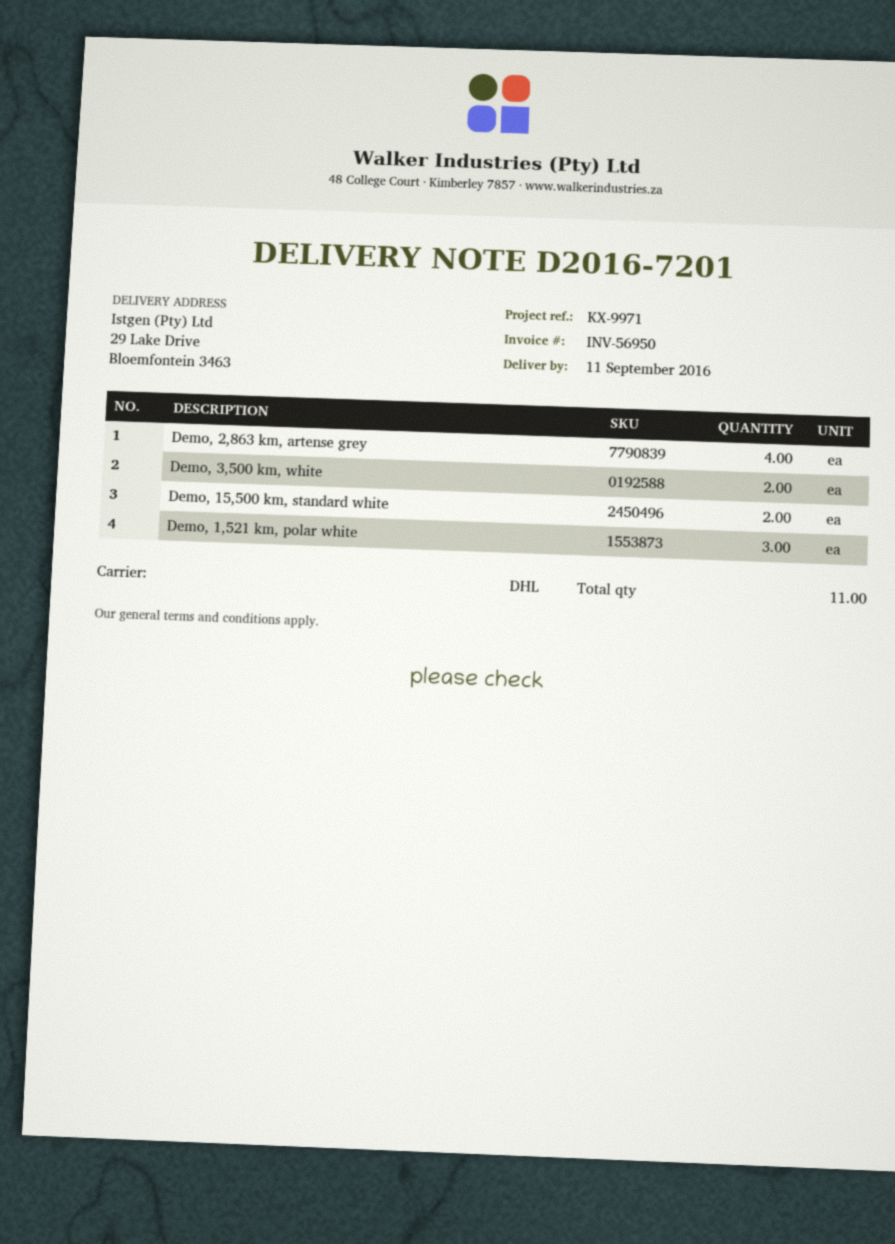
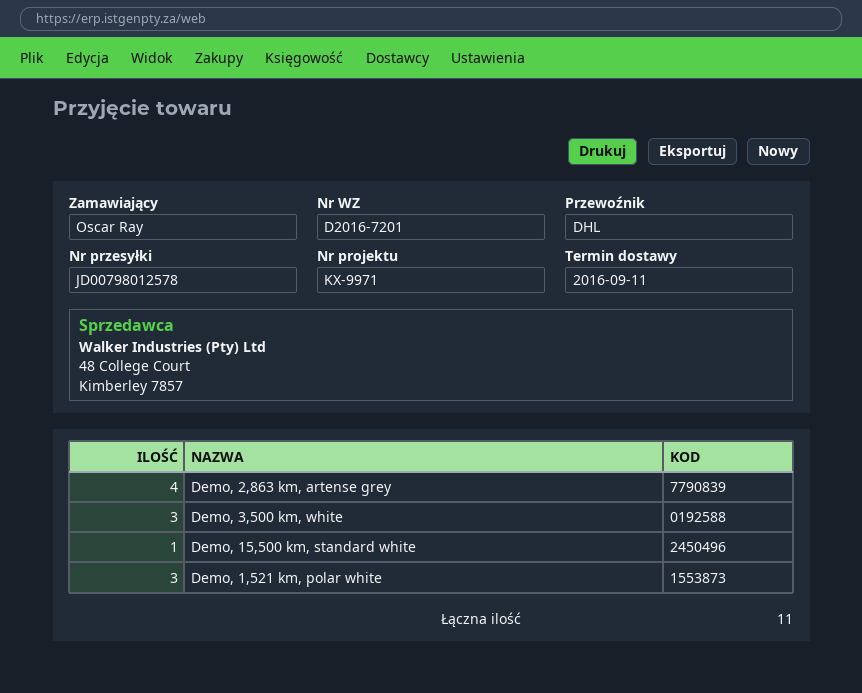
Demo, 3,500 km, white: 2 -> 3
Demo, 15,500 km, standard white: 2 -> 1

